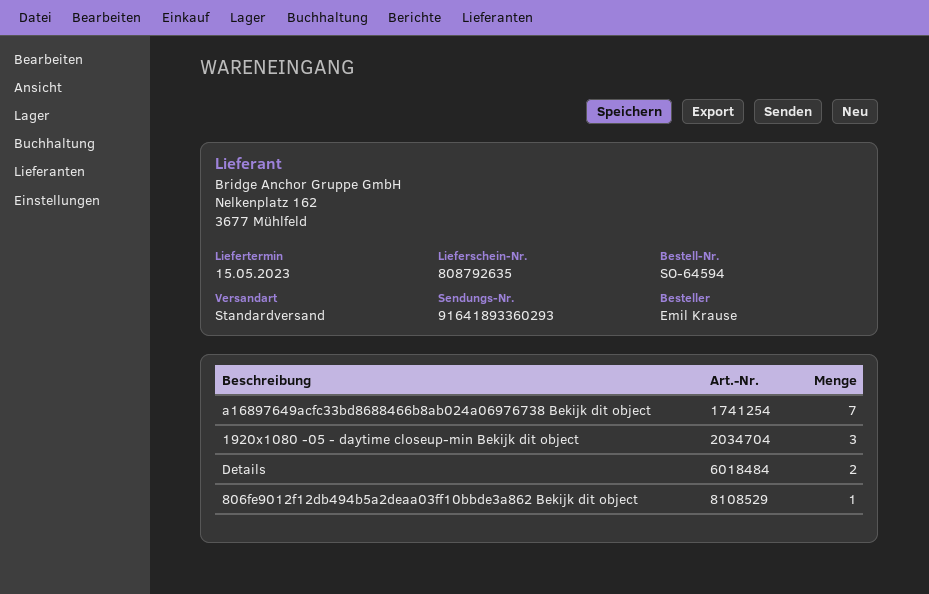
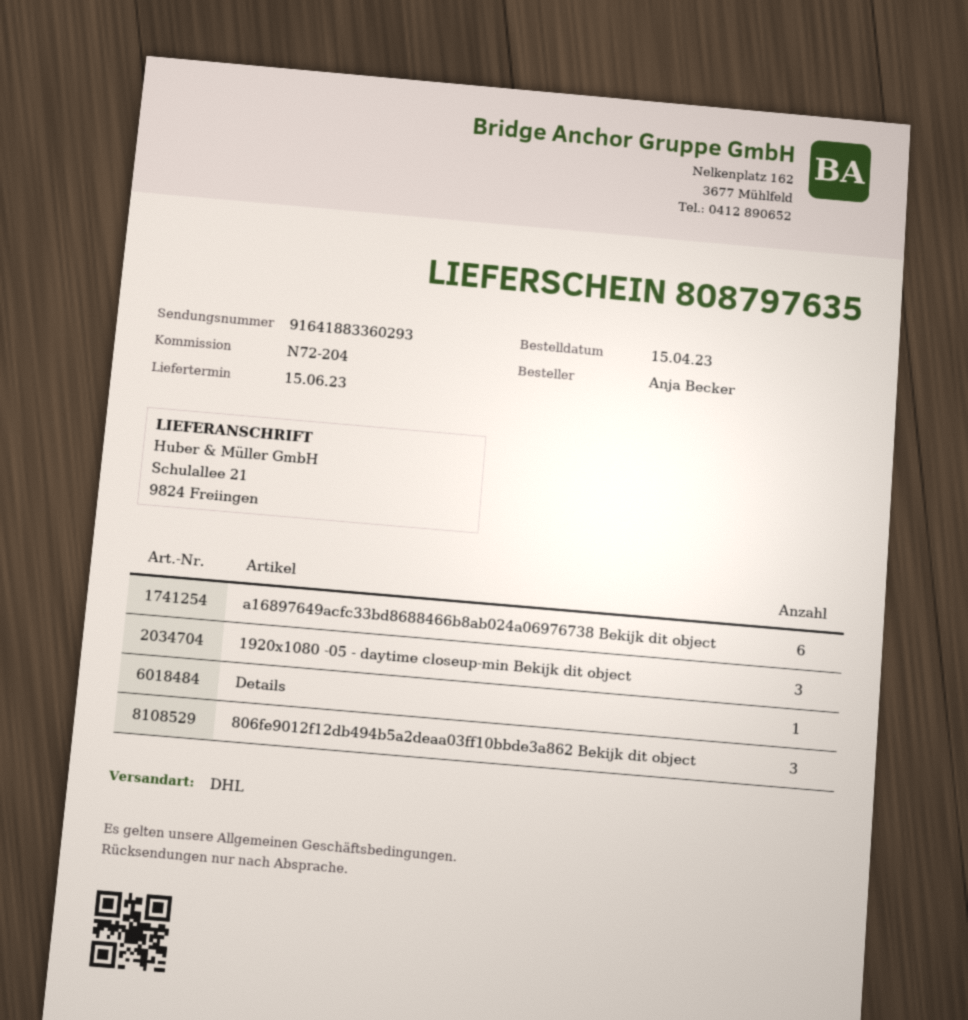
delivery note number: 808792635 -> 808797635
delivery date: 2023-05-15 -> 2023-06-15
ordered by: Emil Krause -> Anja Becker
shipping method: standard -> DHL
tracking number: 91641893360293 -> 91641883360293
a16897649acfc33bd8688466b8ab024a06976738 Bekijk dit object: 7 -> 6
Details: 2 -> 1
806fe9012f12db494b5a2deaa03ff10bbde3a862 Bekijk dit object: 1 -> 3

